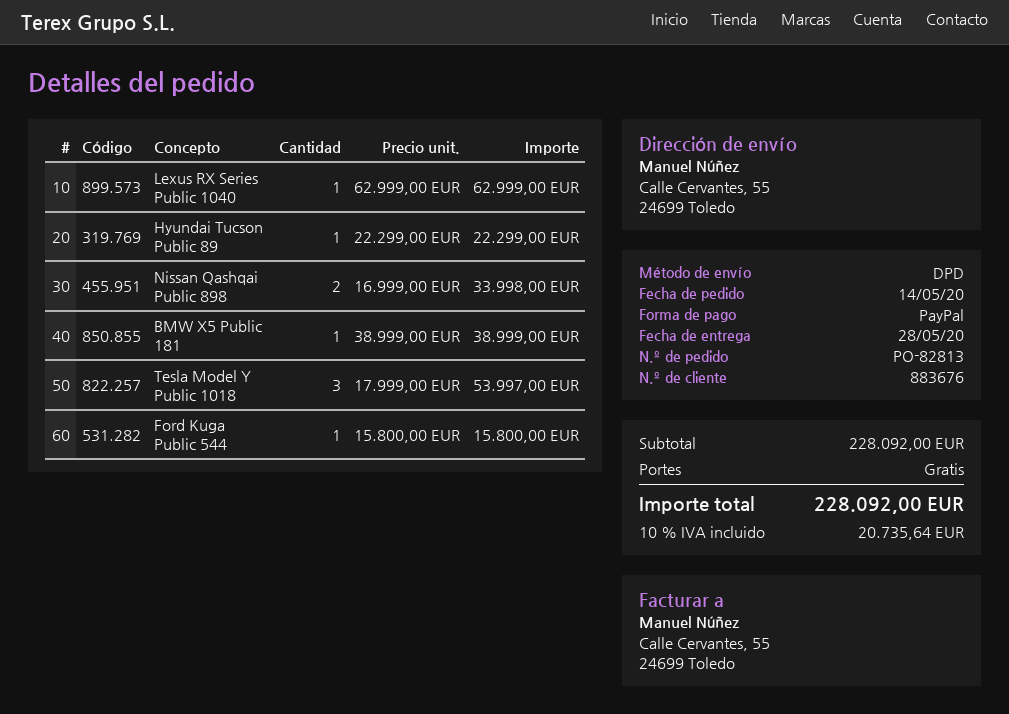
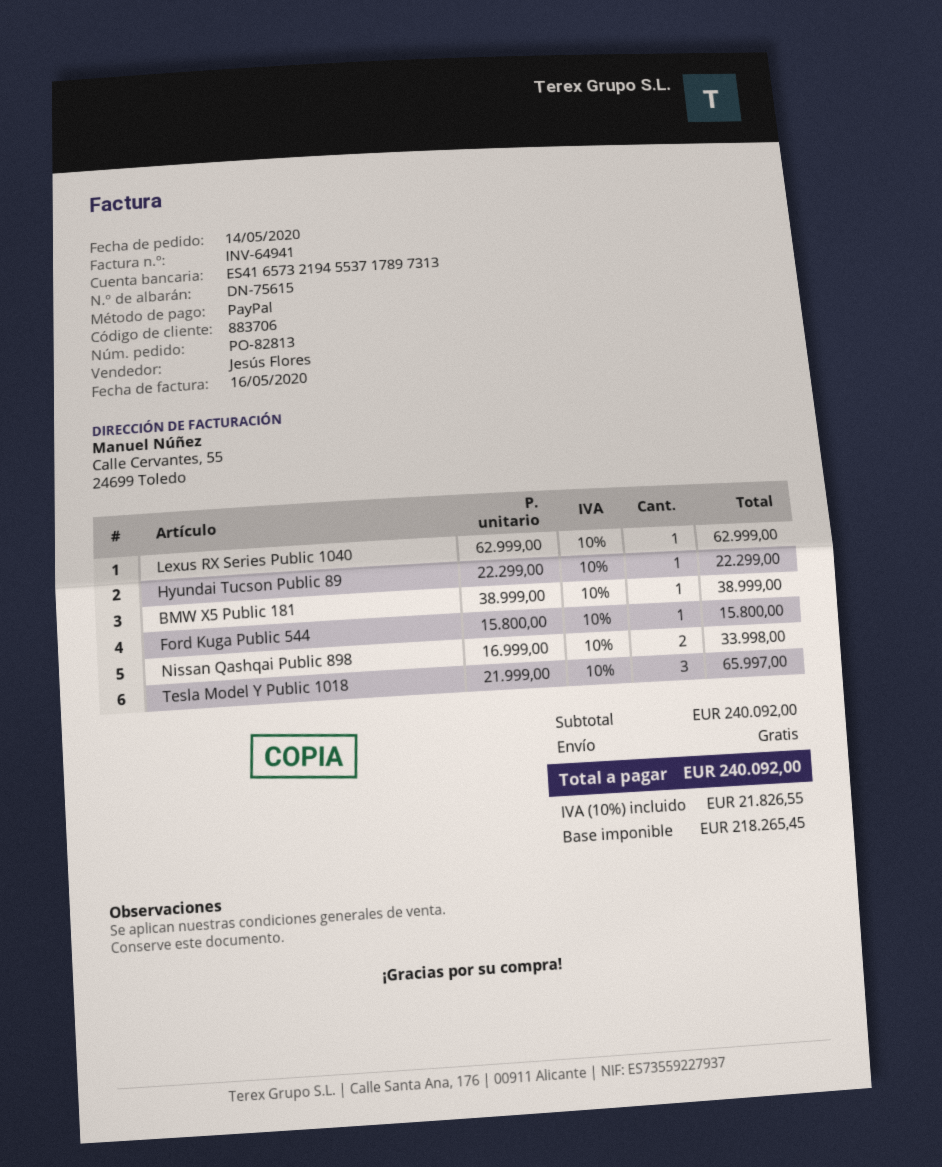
customer number: 883676 -> 883706
Tesla Model Y Public 1018: 3 x 17999.00 = 53997.00 -> 3 x 21999.00 = 65997.00
subtotal: 228092.00 -> 240092.00
tax: 10% = 20735.64 -> 10% = 21826.55
total: 228092.00 -> 240092.00

